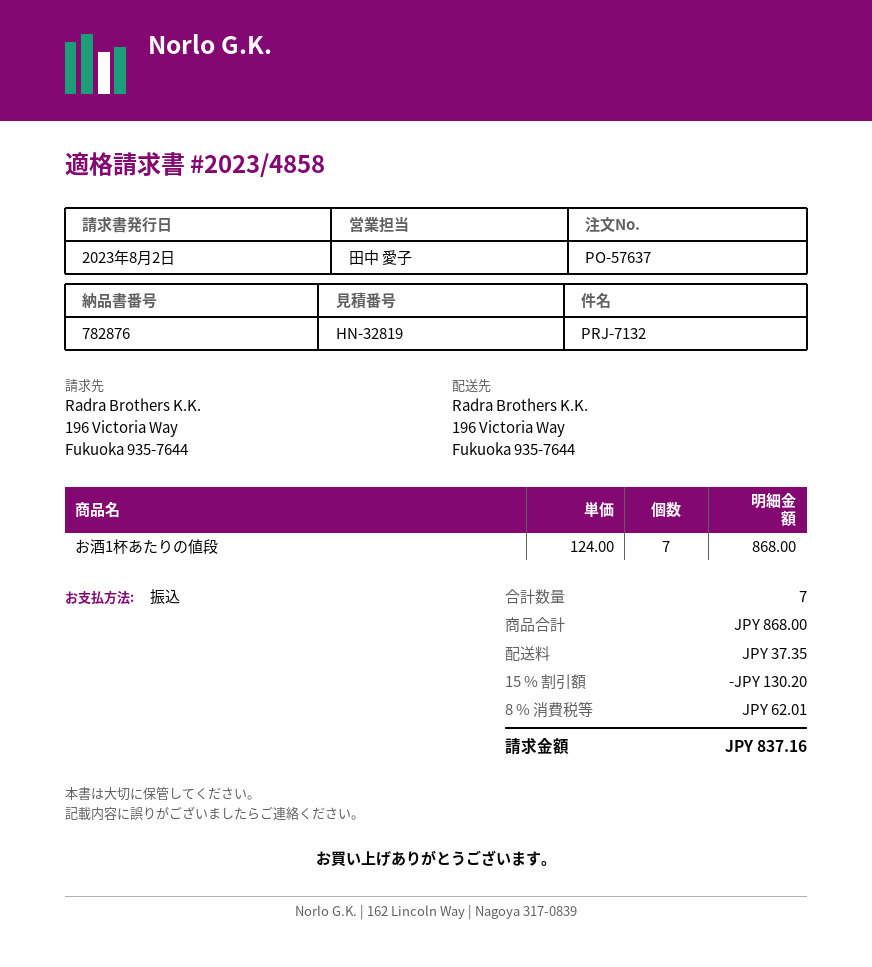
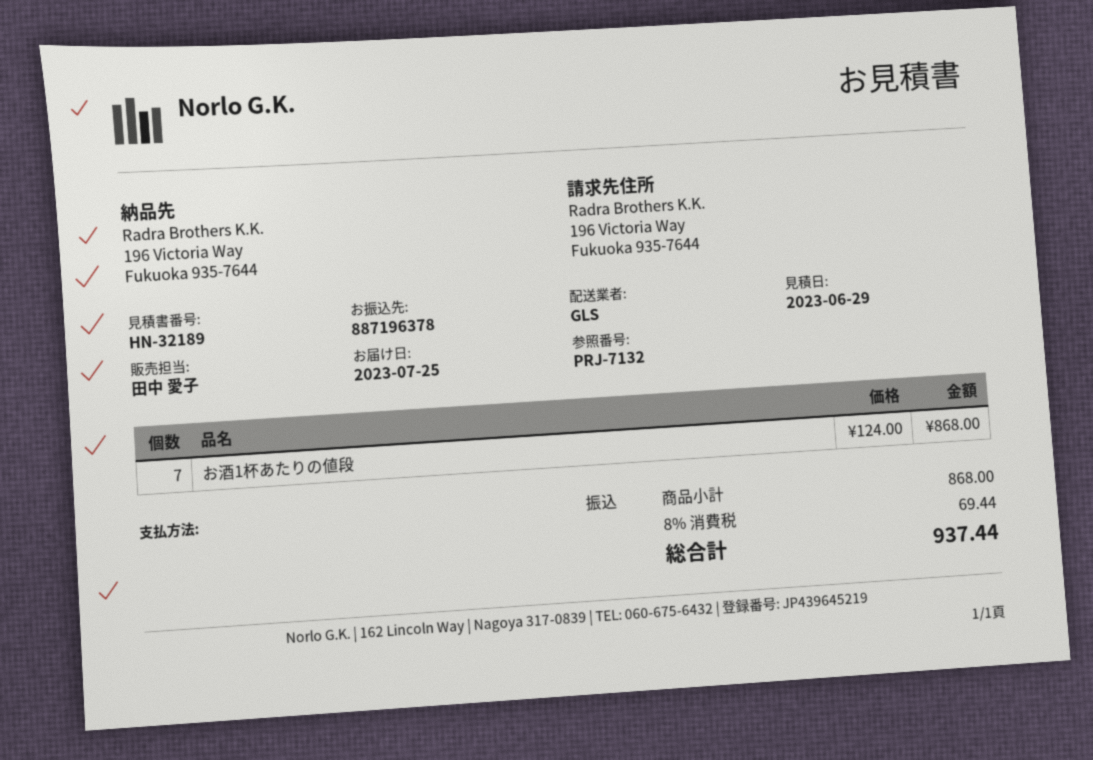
quote number: HN-32819 -> HN-32189
discount: 15% = 130.20 -> none
shipping: 37.35 -> none
tax: 8% = 62.01 -> 8% = 69.44
total: 837.16 -> 937.44

